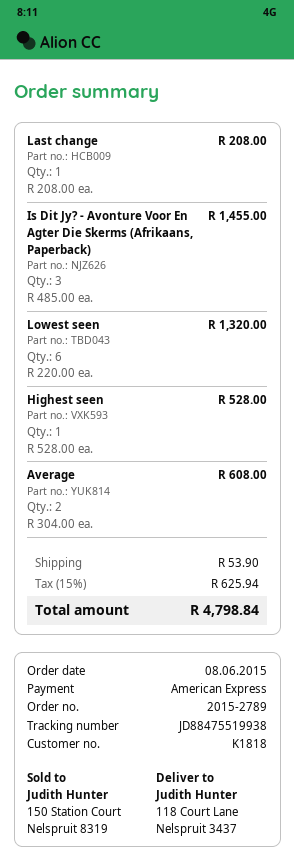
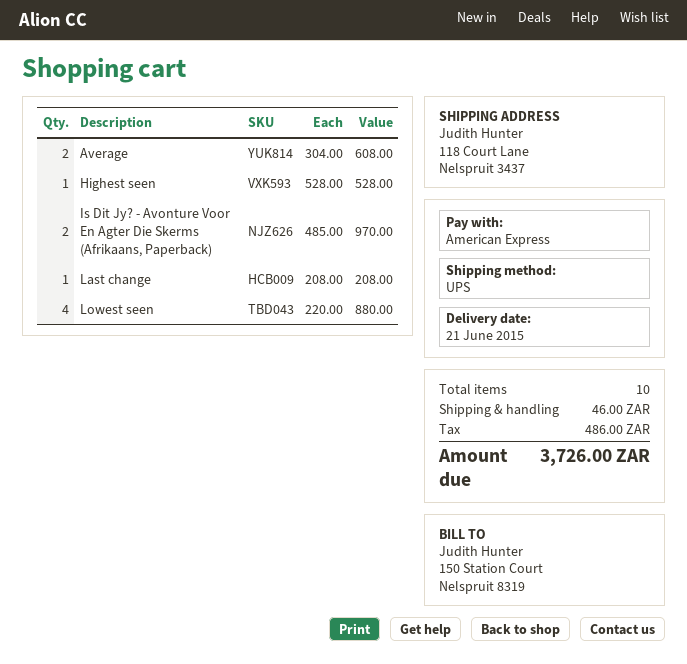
Is Dit Jy? - Avonture Voor En Agter Die Skerms (Afrikaans, Paperback): 3 x 485.00 = 1455.00 -> 2 x 485.00 = 970.00
Lowest seen: 6 x 220.00 = 1320.00 -> 4 x 220.00 = 880.00
shipping: 53.90 -> 46.00
tax: 625.94 -> 486.00
total: 4798.84 -> 3726.00

